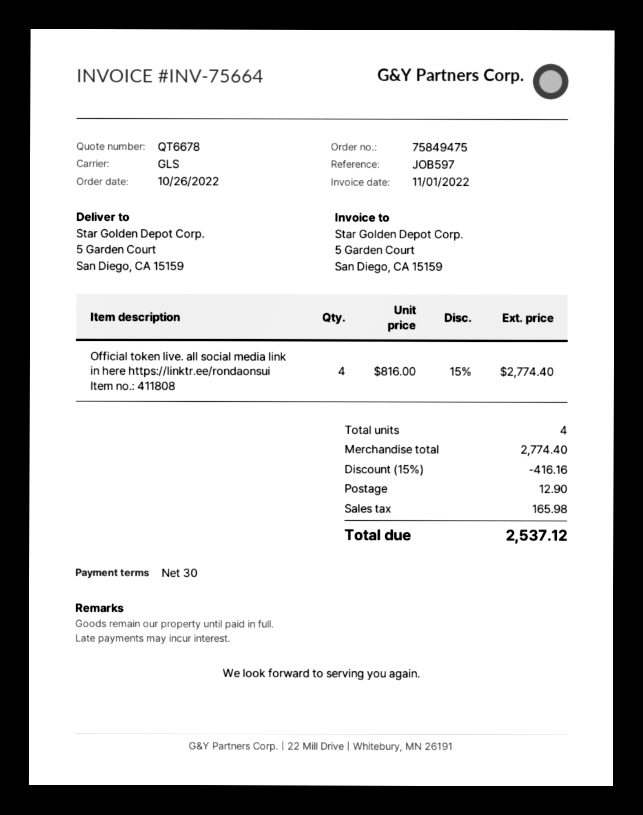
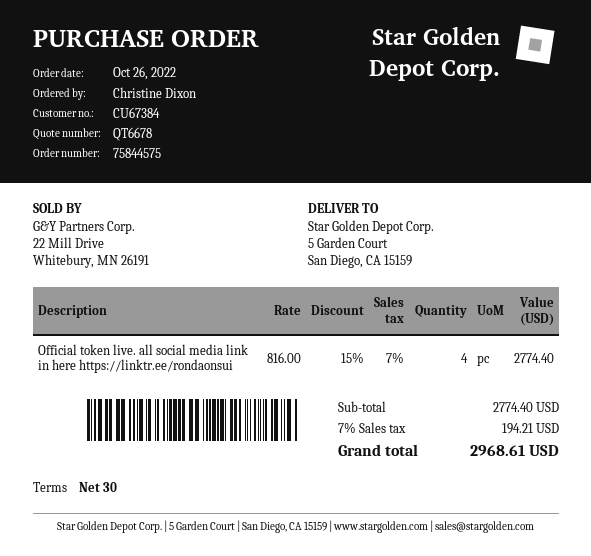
order number: 75849475 -> 75844575
discount: 15% = 416.16 -> none
shipping: 12.90 -> none
tax: 165.98 -> 194.21
total: 2537.12 -> 2968.61

